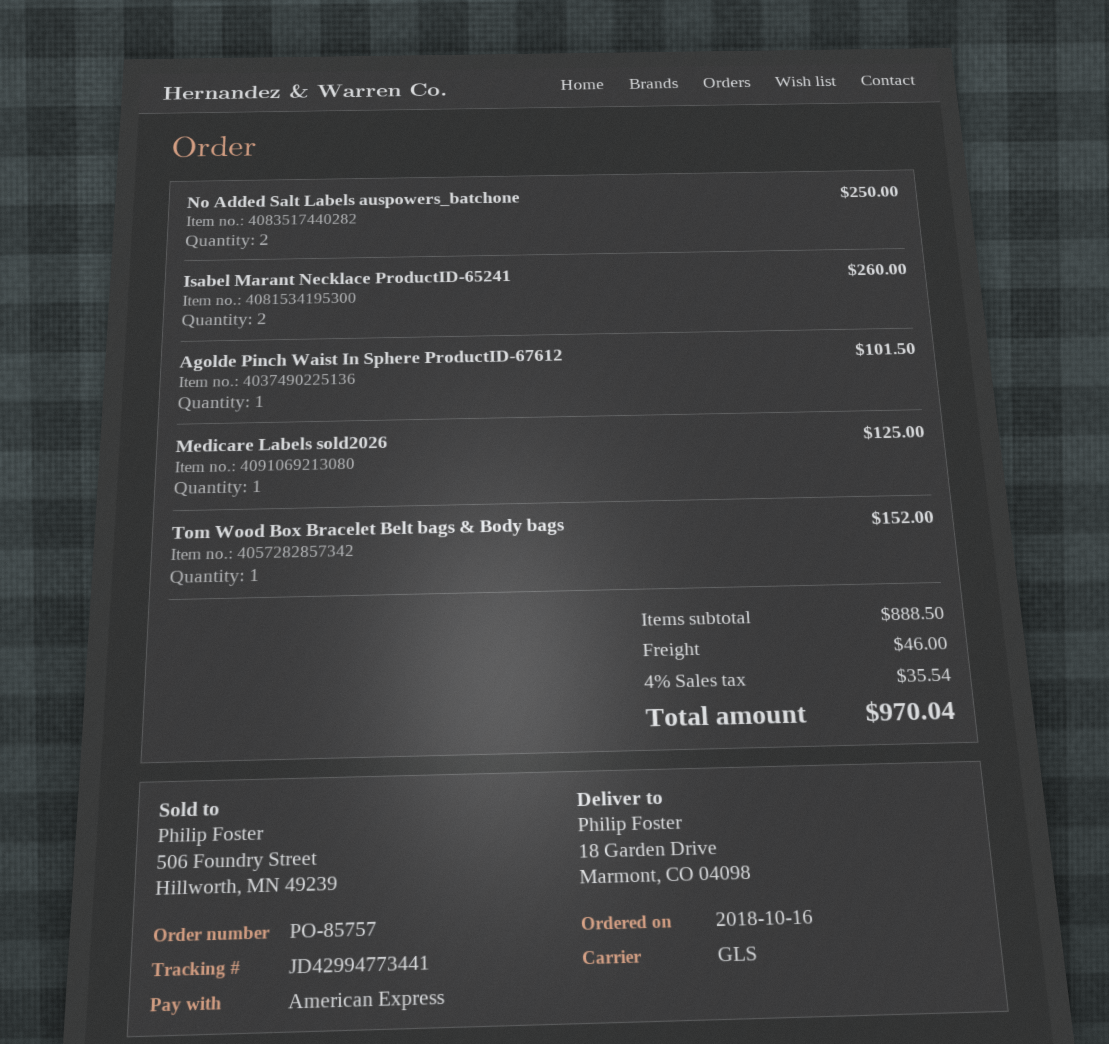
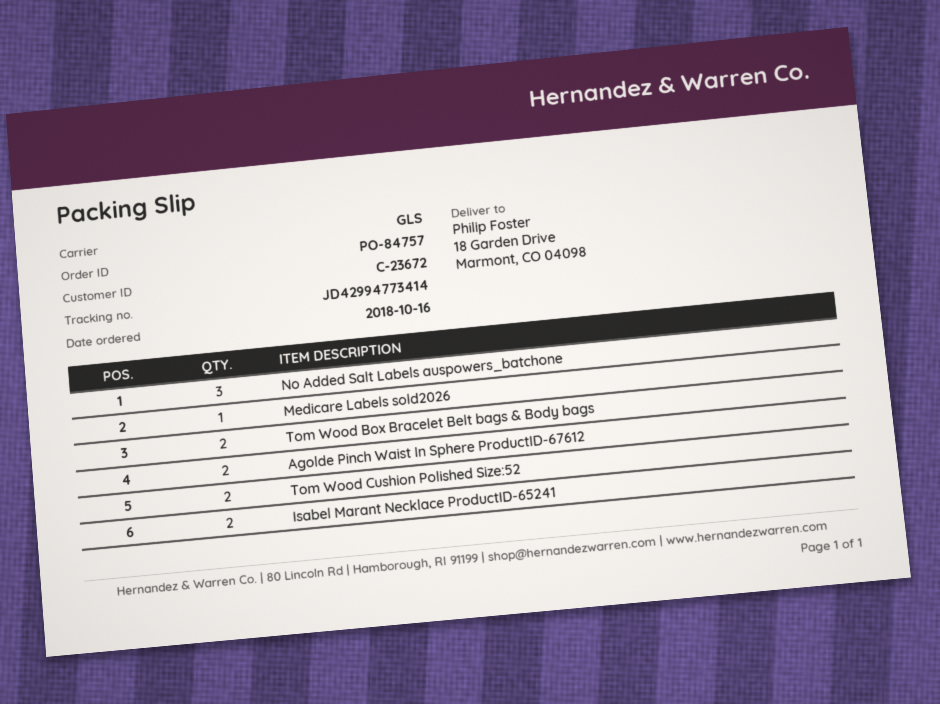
order number: PO-85757 -> PO-84757
tracking number: JD42994773441 -> JD42994773414
No Added Salt Labels auspowers_batchone: 2 -> 3
Agolde Pinch Waist In Sphere ProductID-67612: 1 -> 2
Tom Wood Box Bracelet Belt bags & Body bags: 1 -> 2
Tom Wood Cushion Polished Size:52: none -> 2

